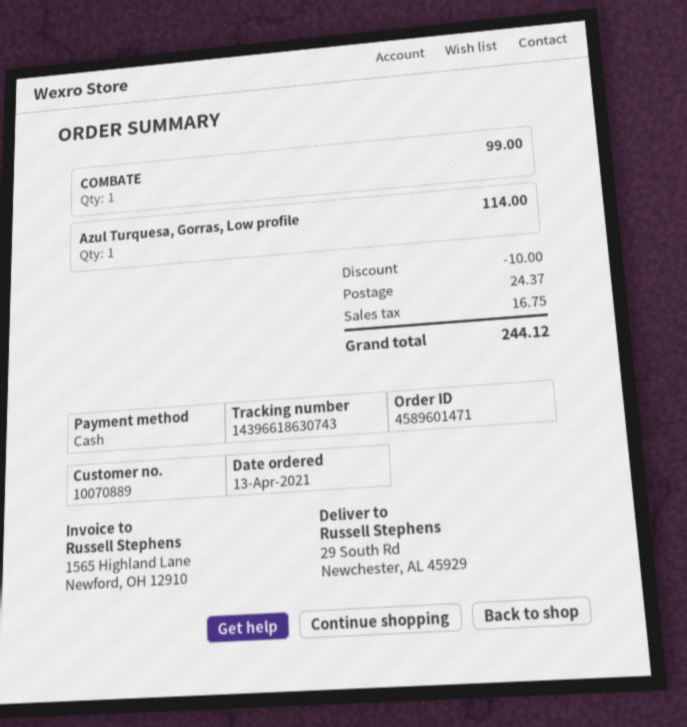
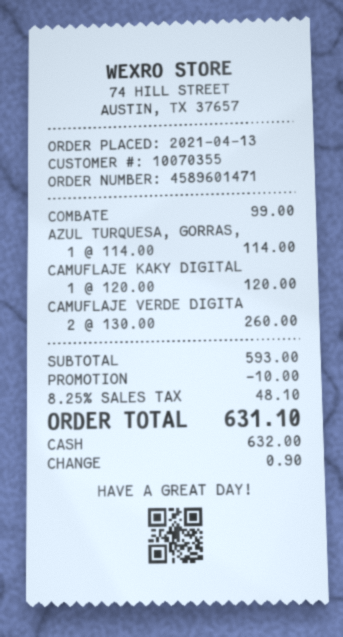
customer number: 10070889 -> 10070355
CAMUFLAJE KAKY DIGITAL: none -> 1 for 120.00
CAMUFLAJE VERDE DIGITA: none -> 2 for 260.00
shipping: 24.37 -> none
tax: 16.75 -> 48.10
total: 244.12 -> 631.10

